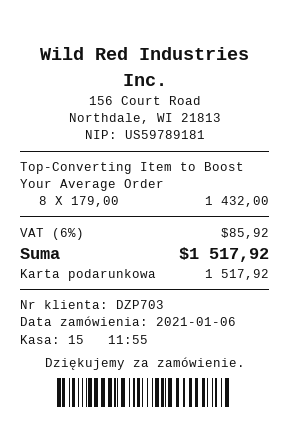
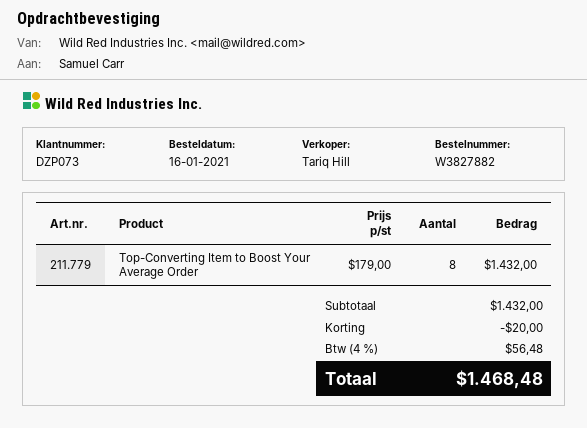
order date: 2021-01-06 -> 2021-01-16
customer number: DZP703 -> DZP073
discount: none -> 20.00
tax: 6% = 85.92 -> 4% = 56.48
total: 1517.92 -> 1468.48

